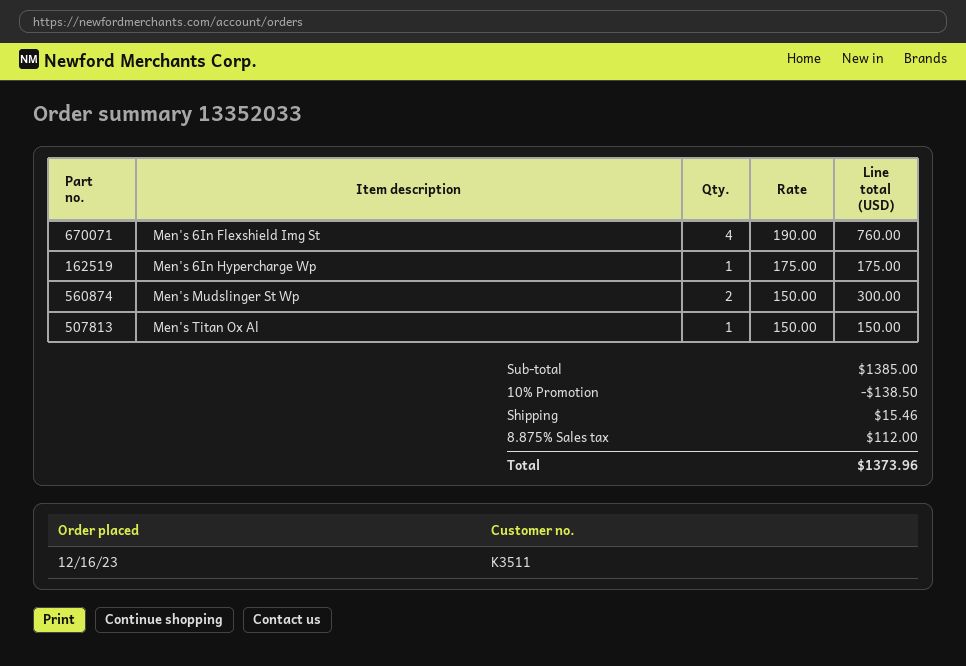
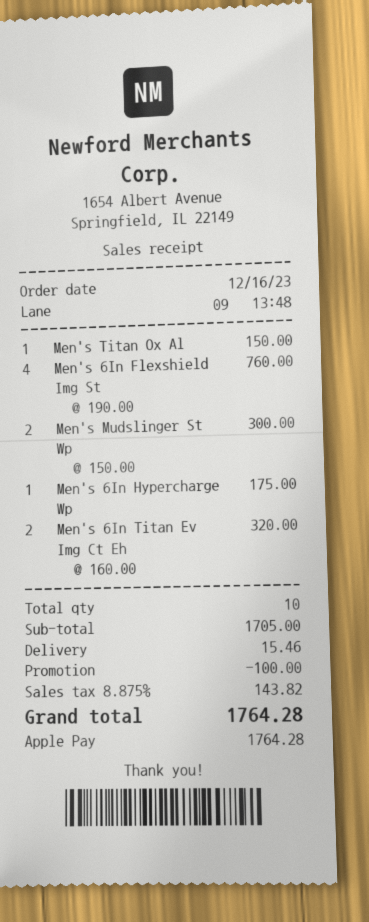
Men's 6In Titan Ev Img Ct Eh: none -> 2 x 160.00 = 320.00
subtotal: 1385.00 -> 1705.00
discount: 138.50 -> 100.00
tax: 8.875% = 112.00 -> 8.875% = 143.82
total: 1373.96 -> 1764.28

